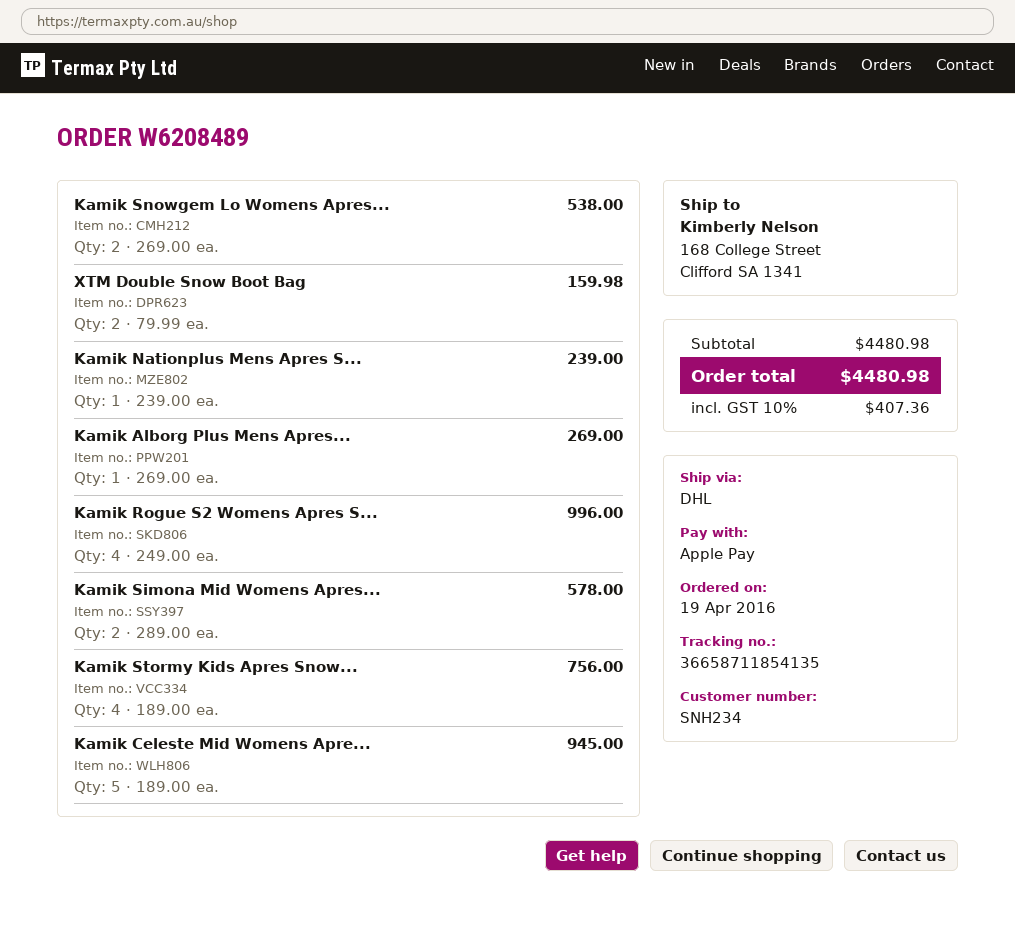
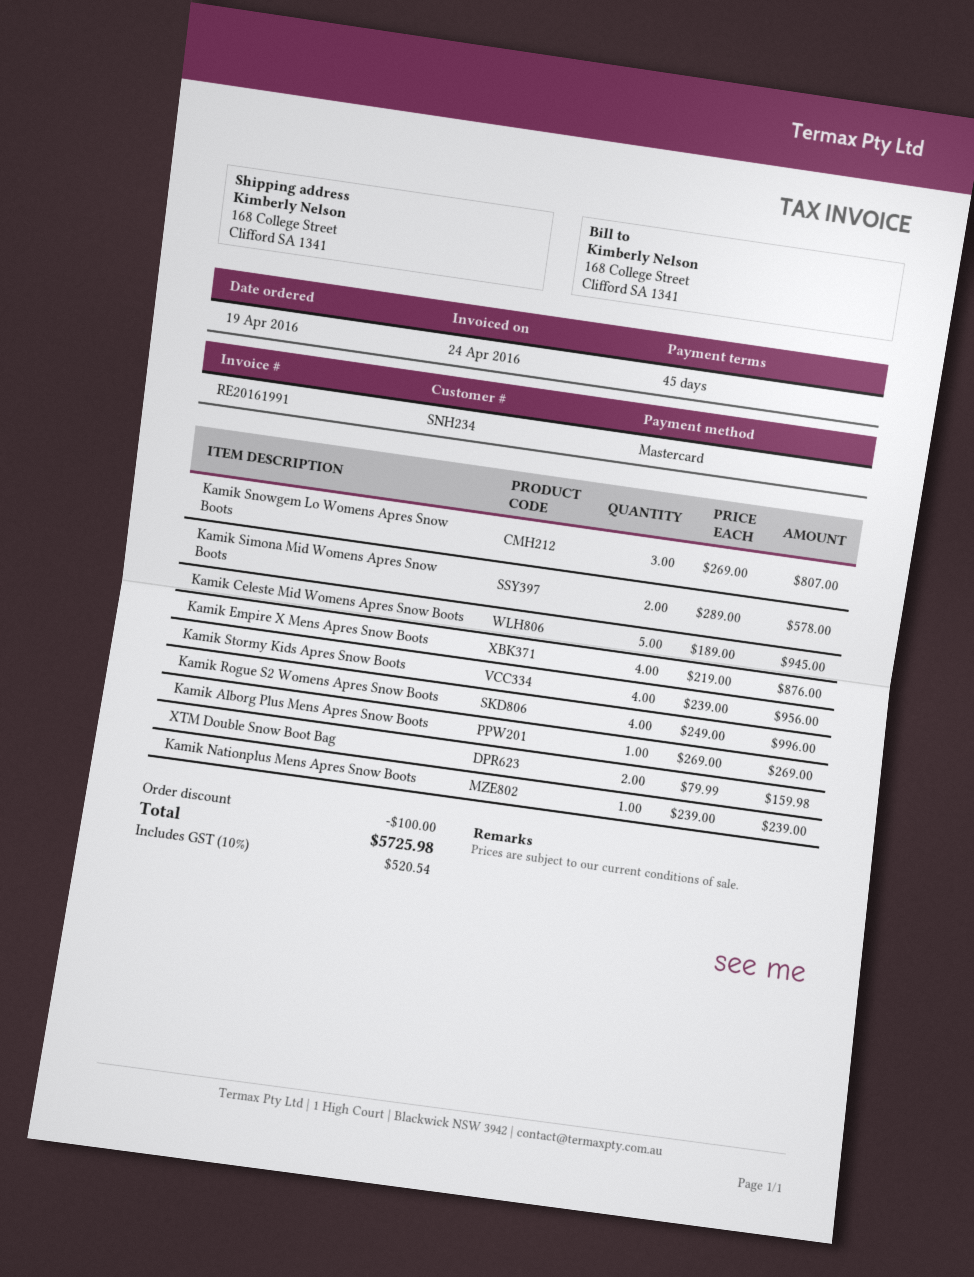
payment method: Apple Pay -> Mastercard
Kamik Snowgem Lo Womens Apres...: 2 x 269.00 = 538.00 -> 3 x 269.00 = 807.00
Kamik Stormy Kids Apres Snow...: 4 x 189.00 = 756.00 -> 4 x 239.00 = 956.00
Kamik Empire X Mens Apres Snow Boots: none -> 4 x 219.00 = 876.00
discount: none -> 100.00
tax: 10% = 407.36 -> 10% = 520.54
total: 4480.98 -> 5725.98

